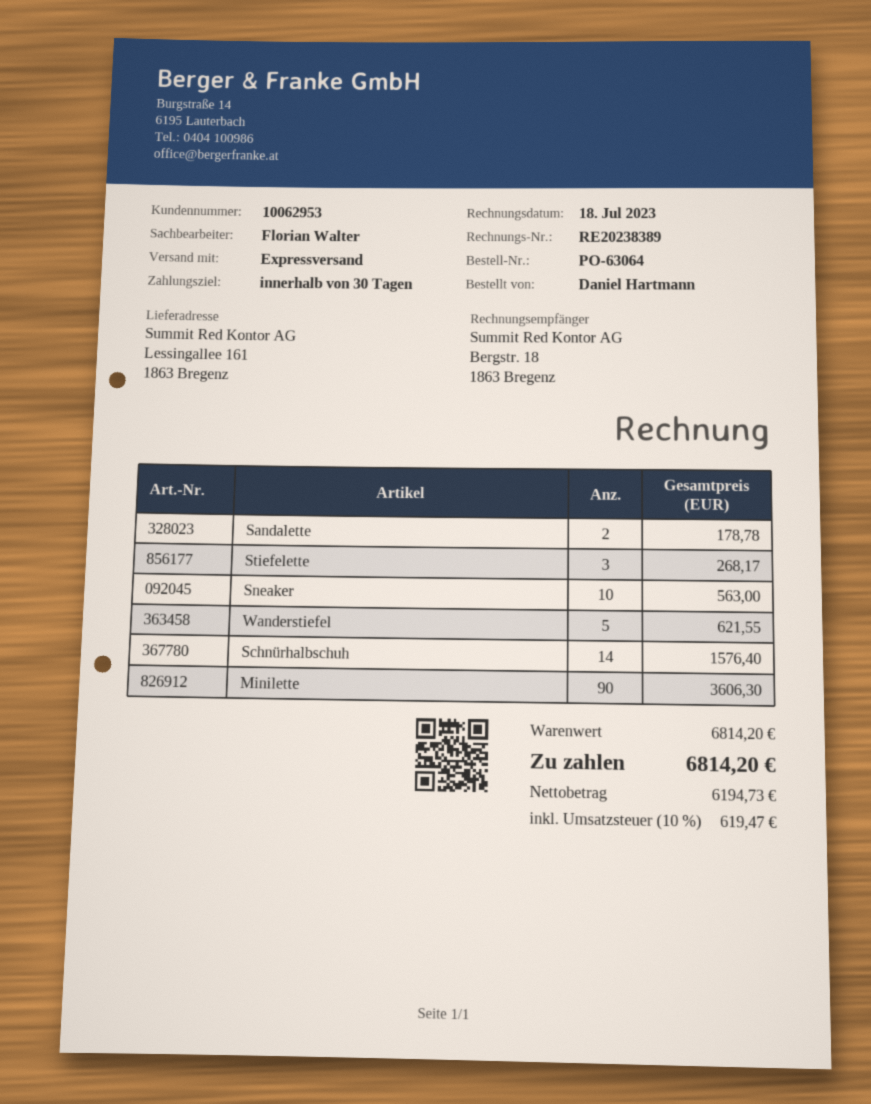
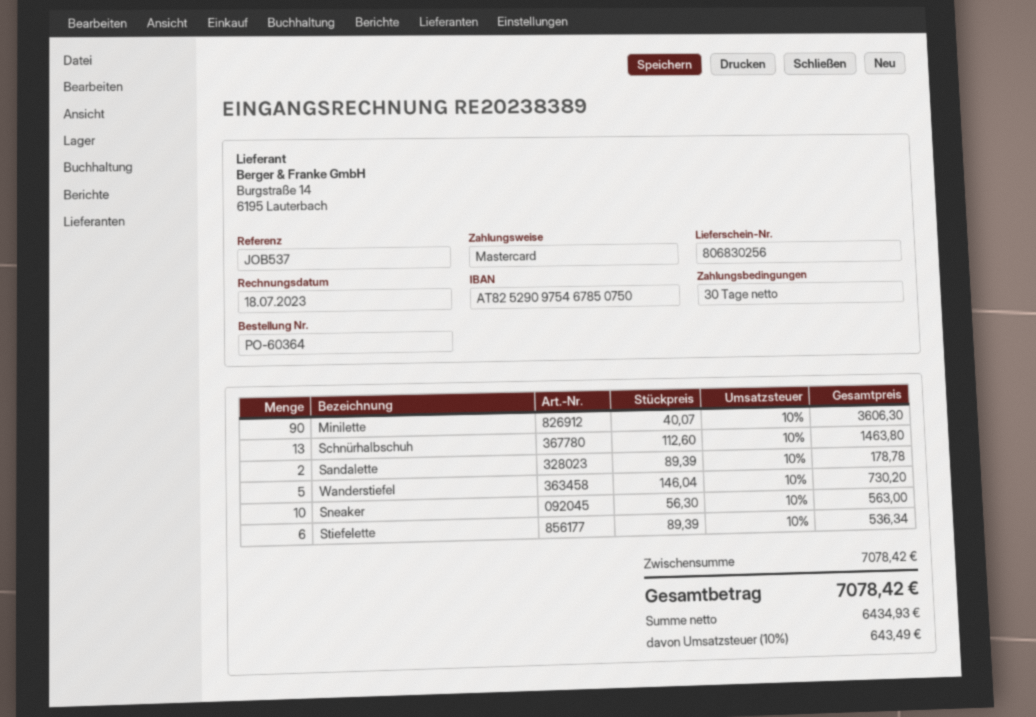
order number: PO-63064 -> PO-60364
Stiefelette: 3 for 268.17 -> 6 for 536.34
Wanderstiefel: 5 for 621.55 -> 5 for 730.20
Schnürhalbschuh: 14 for 1576.40 -> 13 for 1463.80
subtotal: 6814.20 -> 7078.42
net: 6194.73 -> 6434.93
tax: 10% = 619.47 -> 10% = 643.49
total: 6814.20 -> 7078.42

